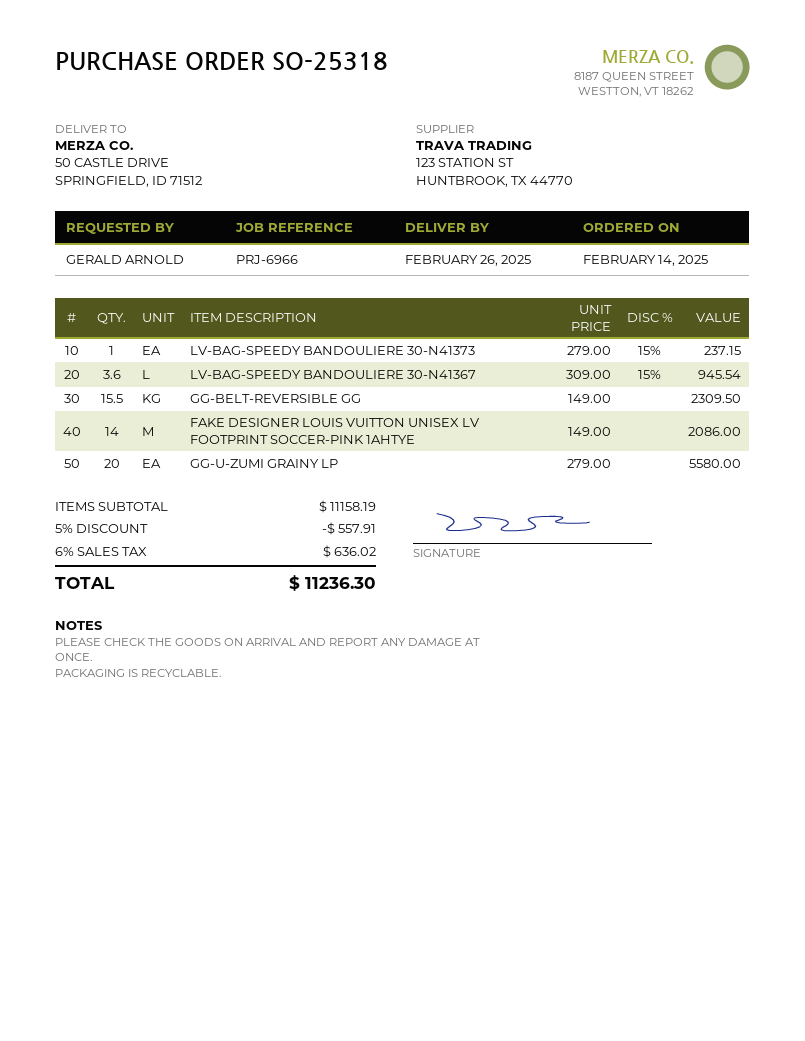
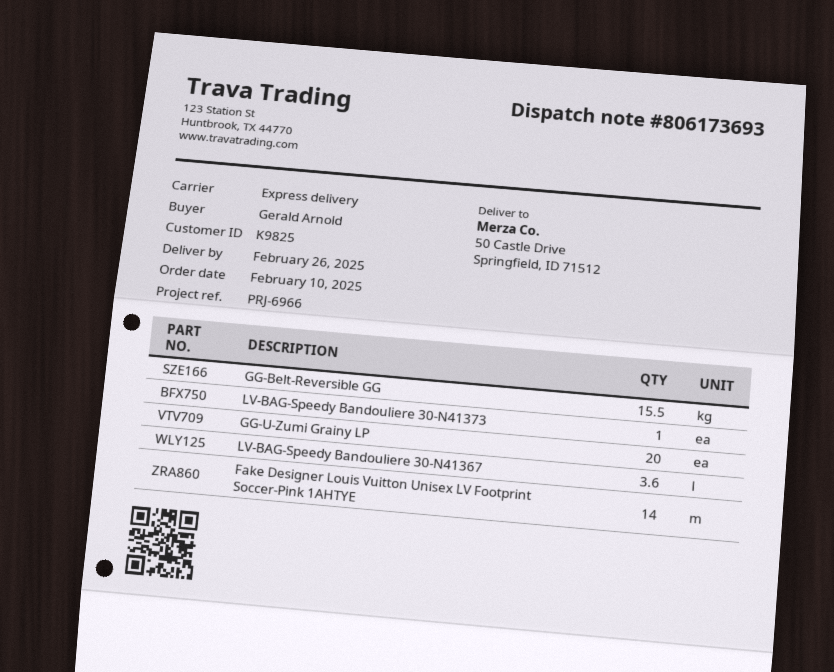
order date: 2025-02-14 -> 2025-02-10

